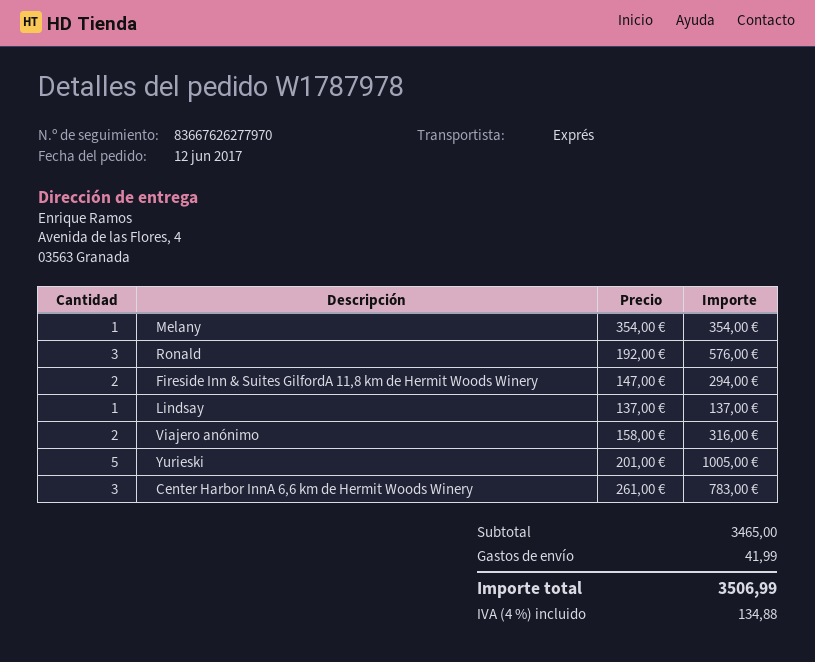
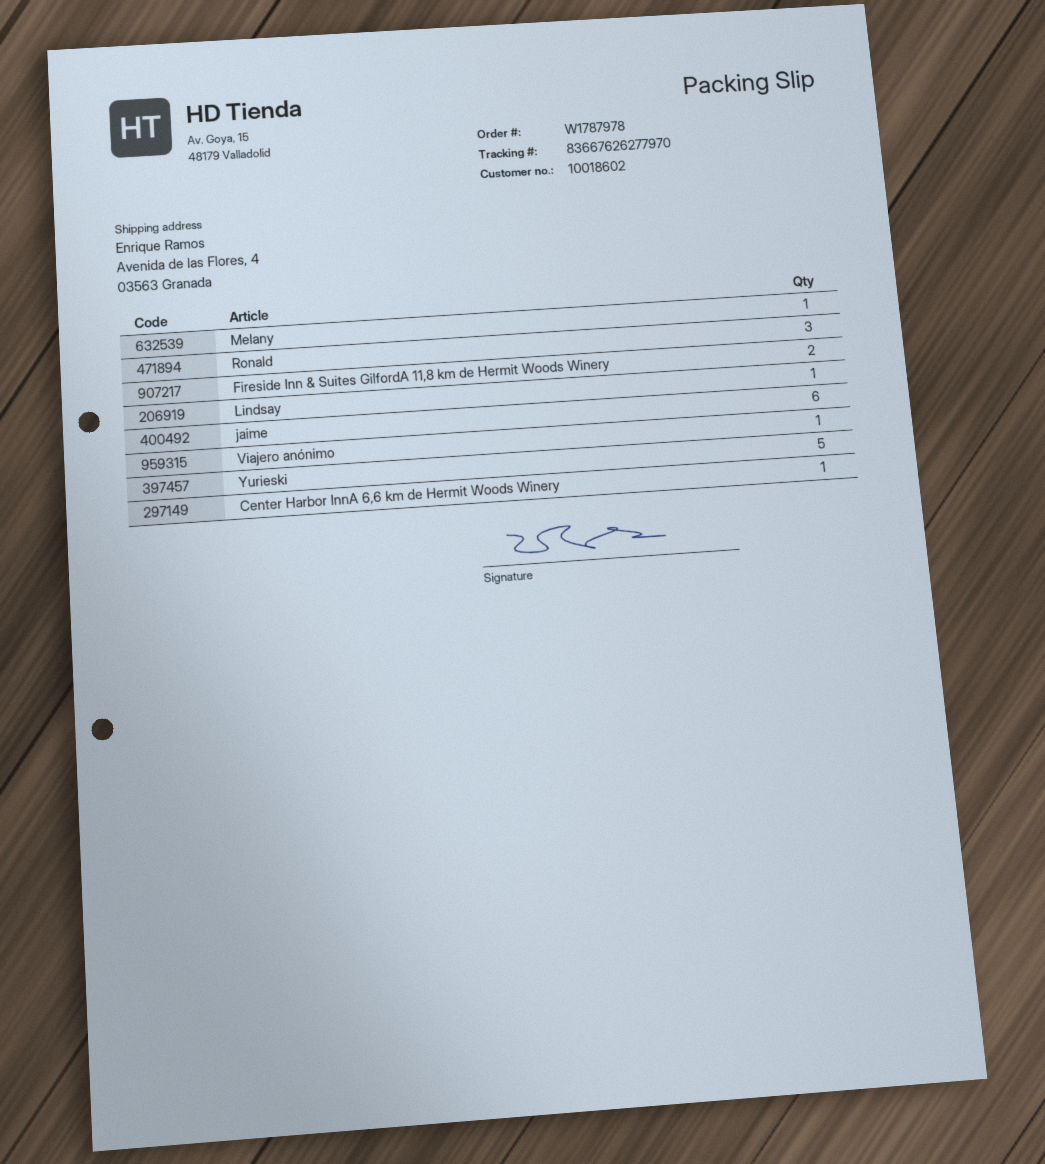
Viajero anónimo: 2 -> 1
Center Harbor InnA 6,6 km de Hermit Woods Winery: 3 -> 1
jaime: none -> 6

